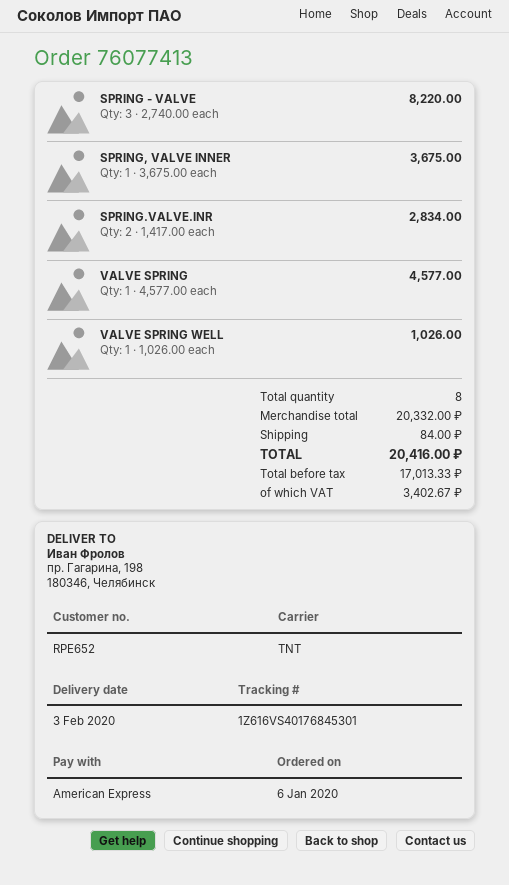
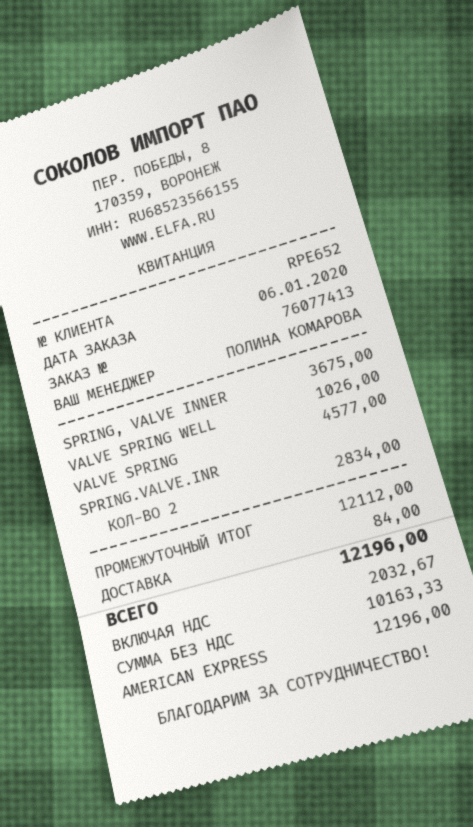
SPRING - VALVE: 3 for 8220.00 -> none
subtotal: 20332.00 -> 12112.00
net: 17013.33 -> 10163.33
tax: 3402.67 -> 2032.67
total: 20416.00 -> 12196.00

